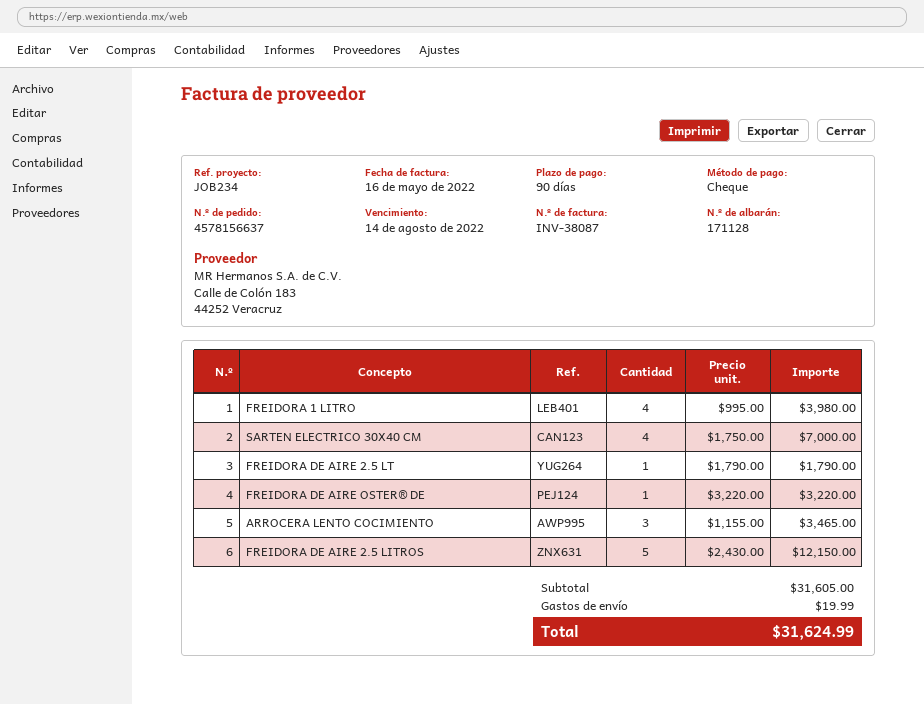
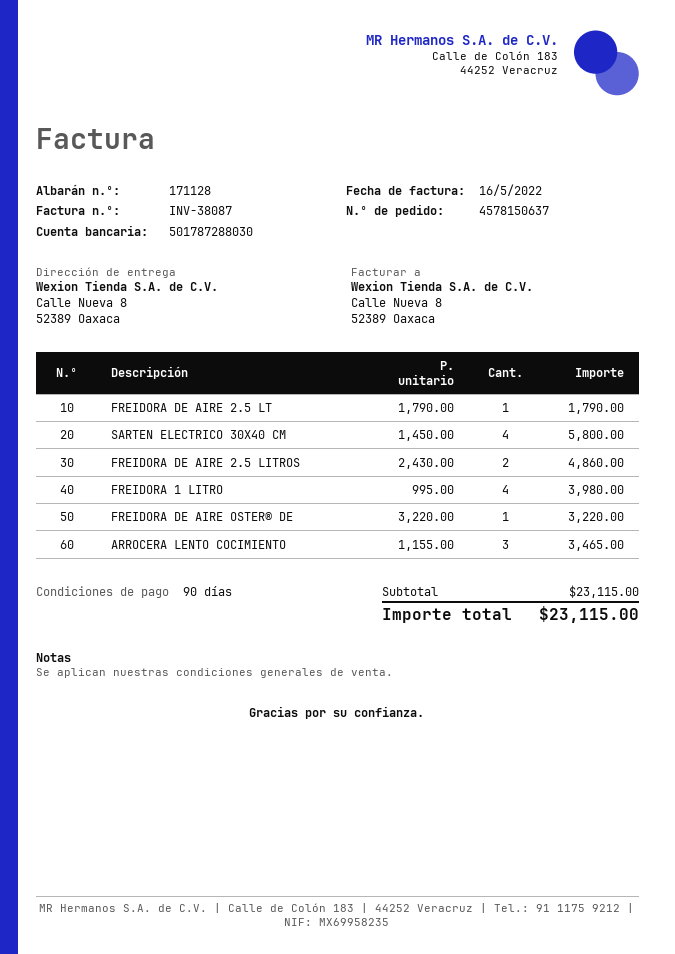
order number: 4578156637 -> 4578150637
SARTEN ELECTRICO 30X40 CM: 4 x 1750.00 = 7000.00 -> 4 x 1450.00 = 5800.00
FREIDORA DE AIRE 2.5 LITROS: 5 x 2430.00 = 12150.00 -> 2 x 2430.00 = 4860.00
subtotal: 31605.00 -> 23115.00
shipping: 19.99 -> none
total: 31624.99 -> 23115.00

